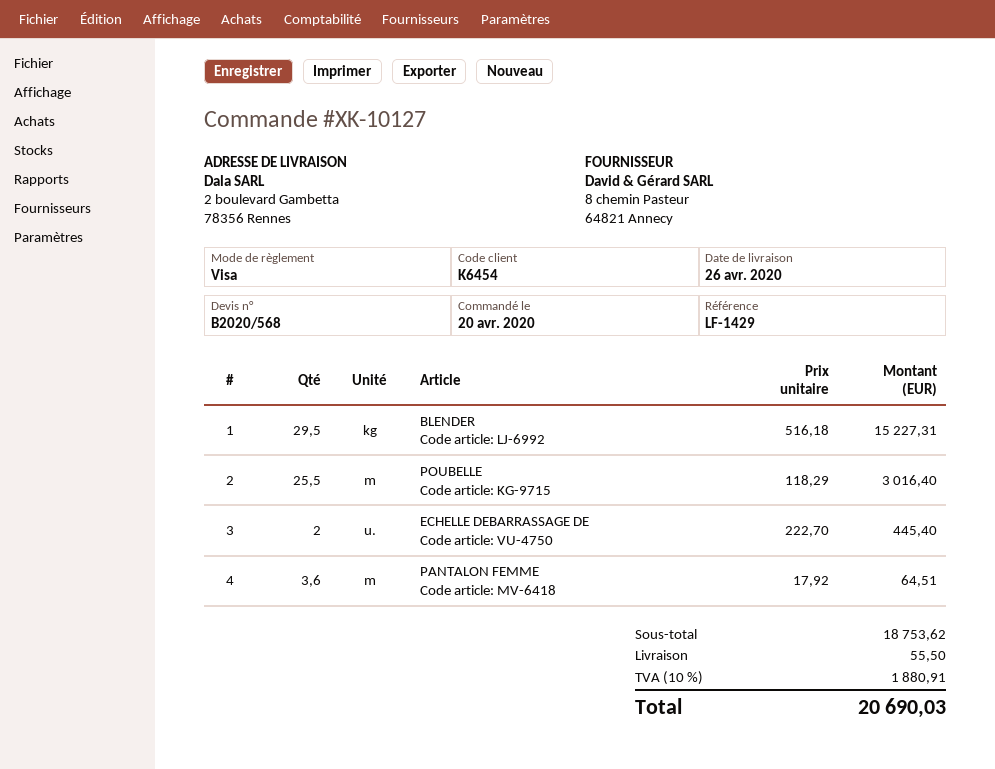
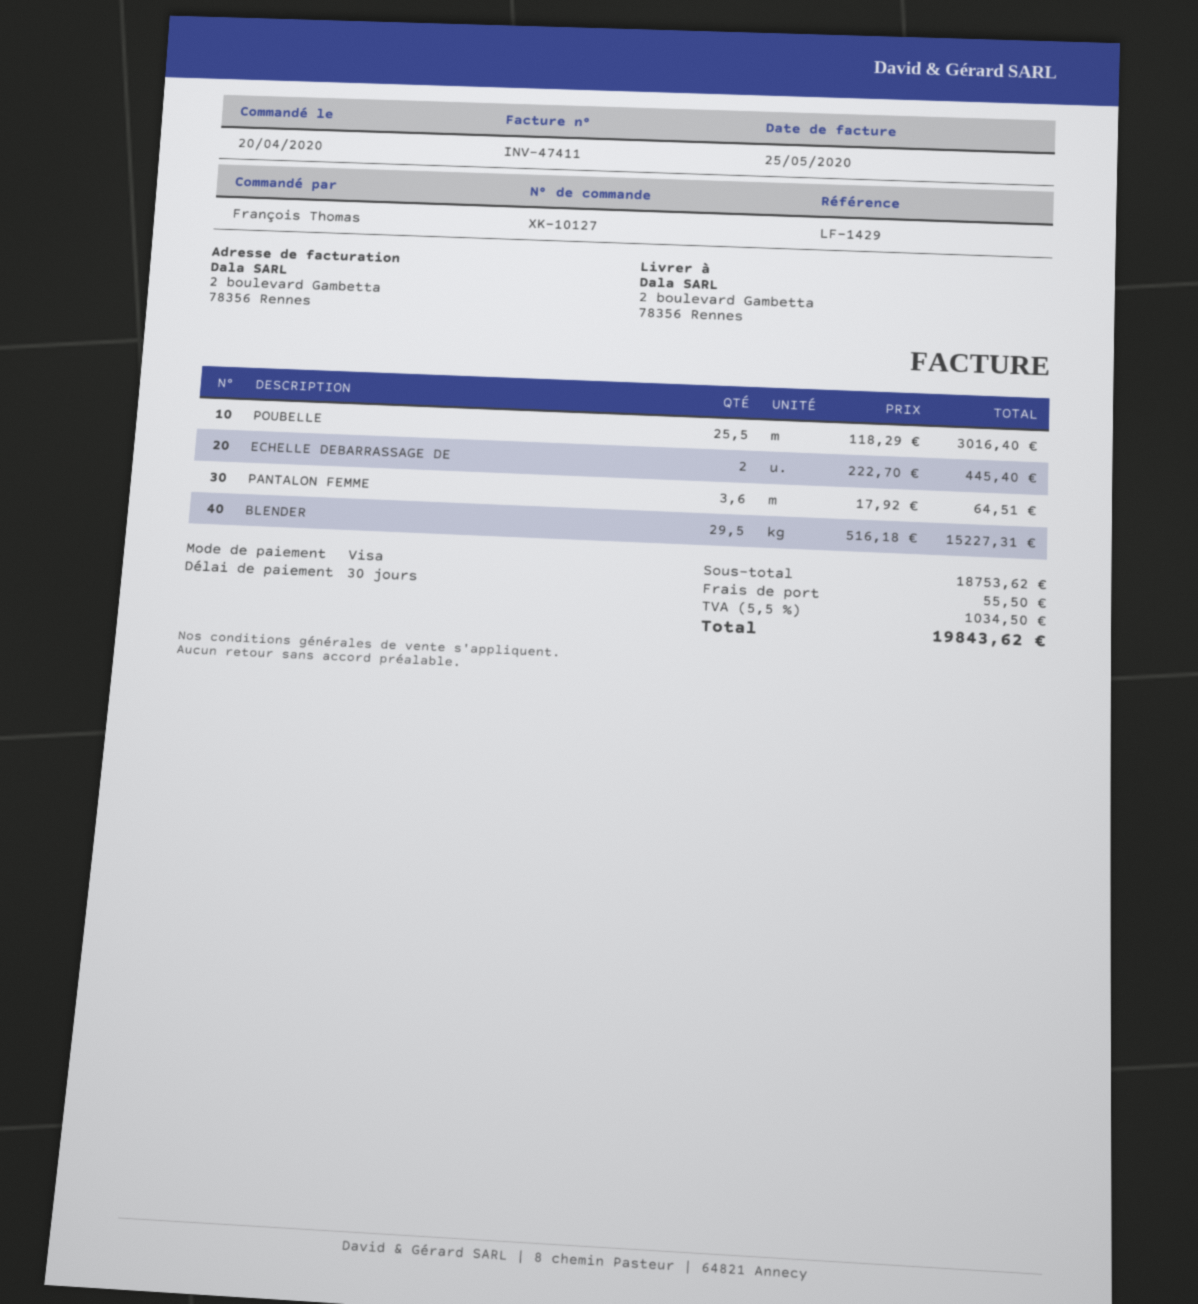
tax: 10% = 1880.91 -> 5.5% = 1034.50
total: 20690.03 -> 19843.62

